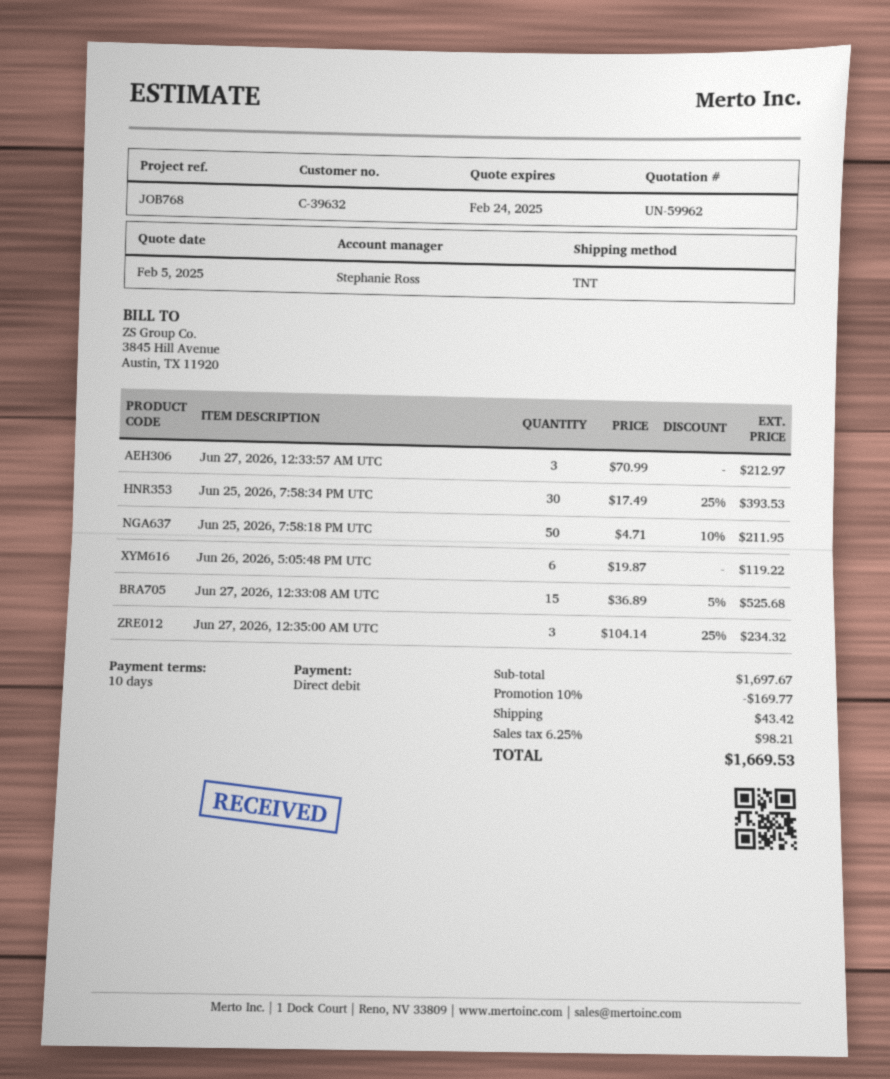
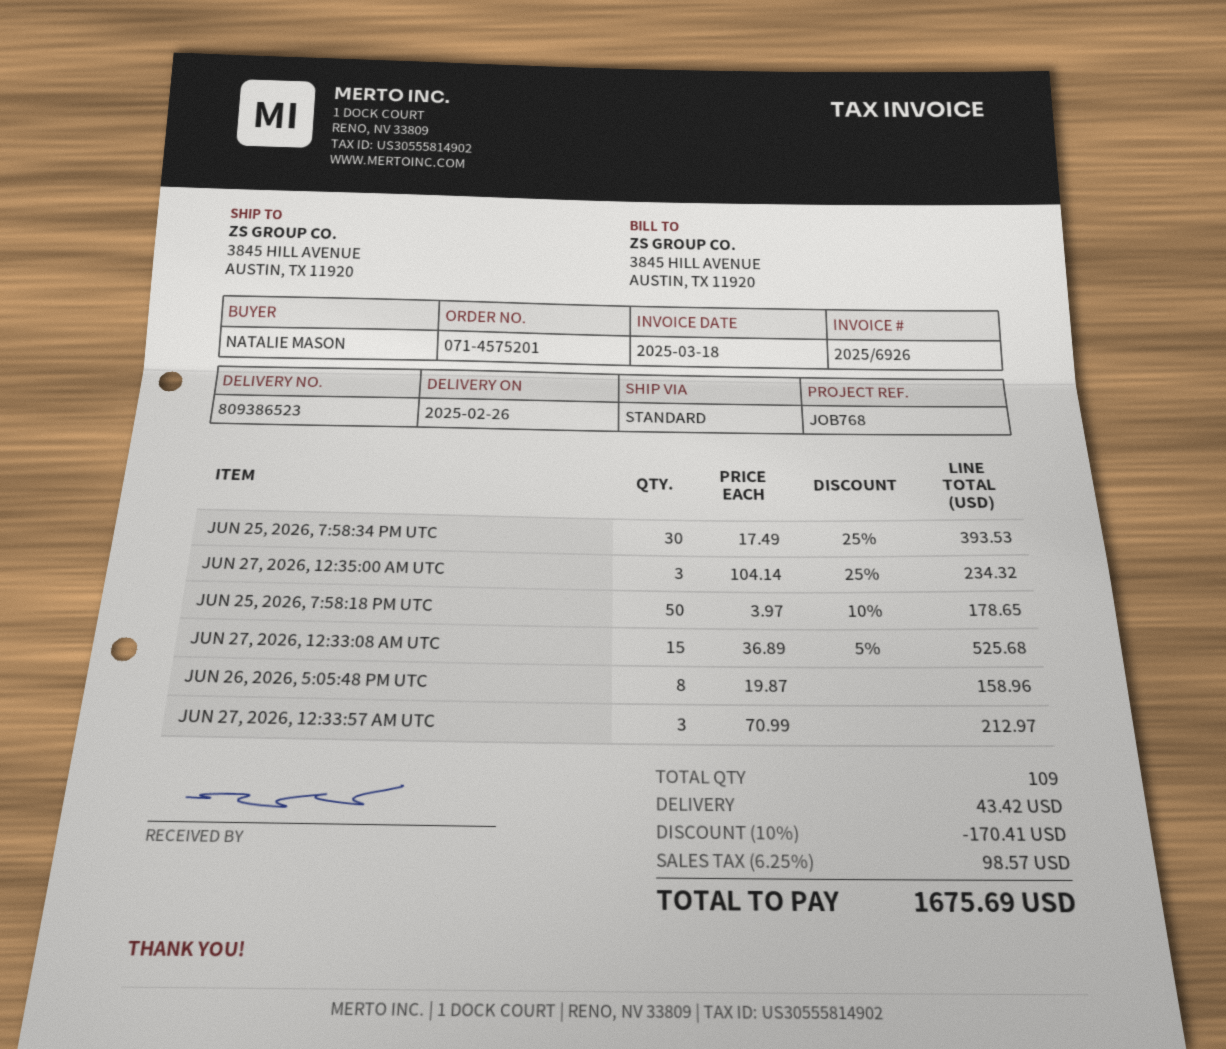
shipping method: TNT -> standard
Jun 25, 2026, 7:58:18 PM UTC: 50 x 4.71 - 10% = 211.95 -> 50 x 3.97 - 10% = 178.65
Jun 26, 2026, 5:05:48 PM UTC: 6 x 19.87 = 119.22 -> 8 x 19.87 = 158.96
discount: 10% = 169.77 -> 10% = 170.41
tax: 6.25% = 98.21 -> 6.25% = 98.57
total: 1669.53 -> 1675.69

